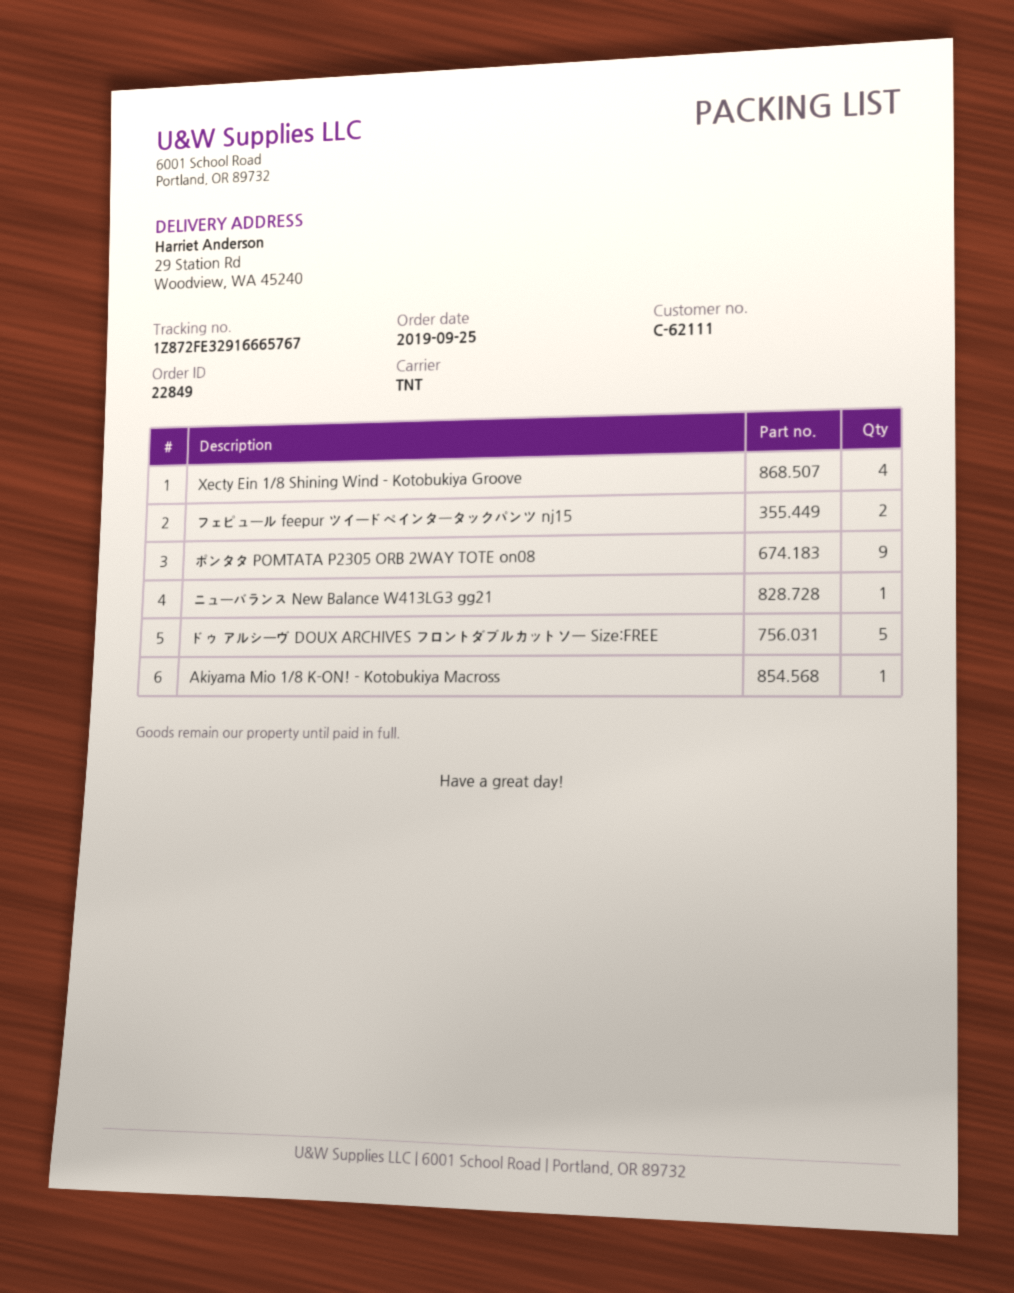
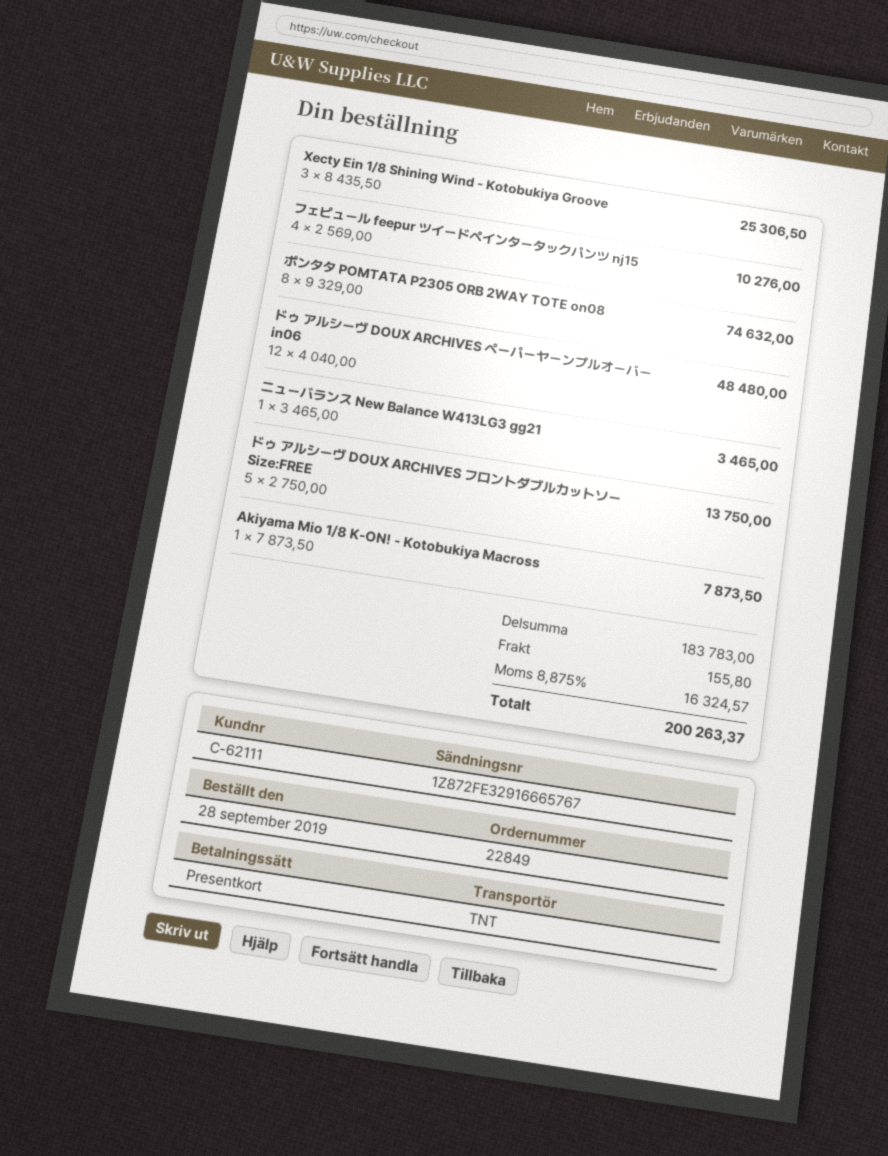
order date: 2019-09-25 -> 2019-09-28
Xecty Ein 1/8 Shining Wind - Kotobukiya Groove: 4 -> 3
フェピュール feepur ツイードペインタータックパンツ nj15: 2 -> 4
ポンタタ POMTATA P2305 ORB 2WAY TOTE on08: 9 -> 8
ドゥ アルシーヴ DOUX ARCHIVES ペーパーヤーンプルオーバー in06: none -> 12

